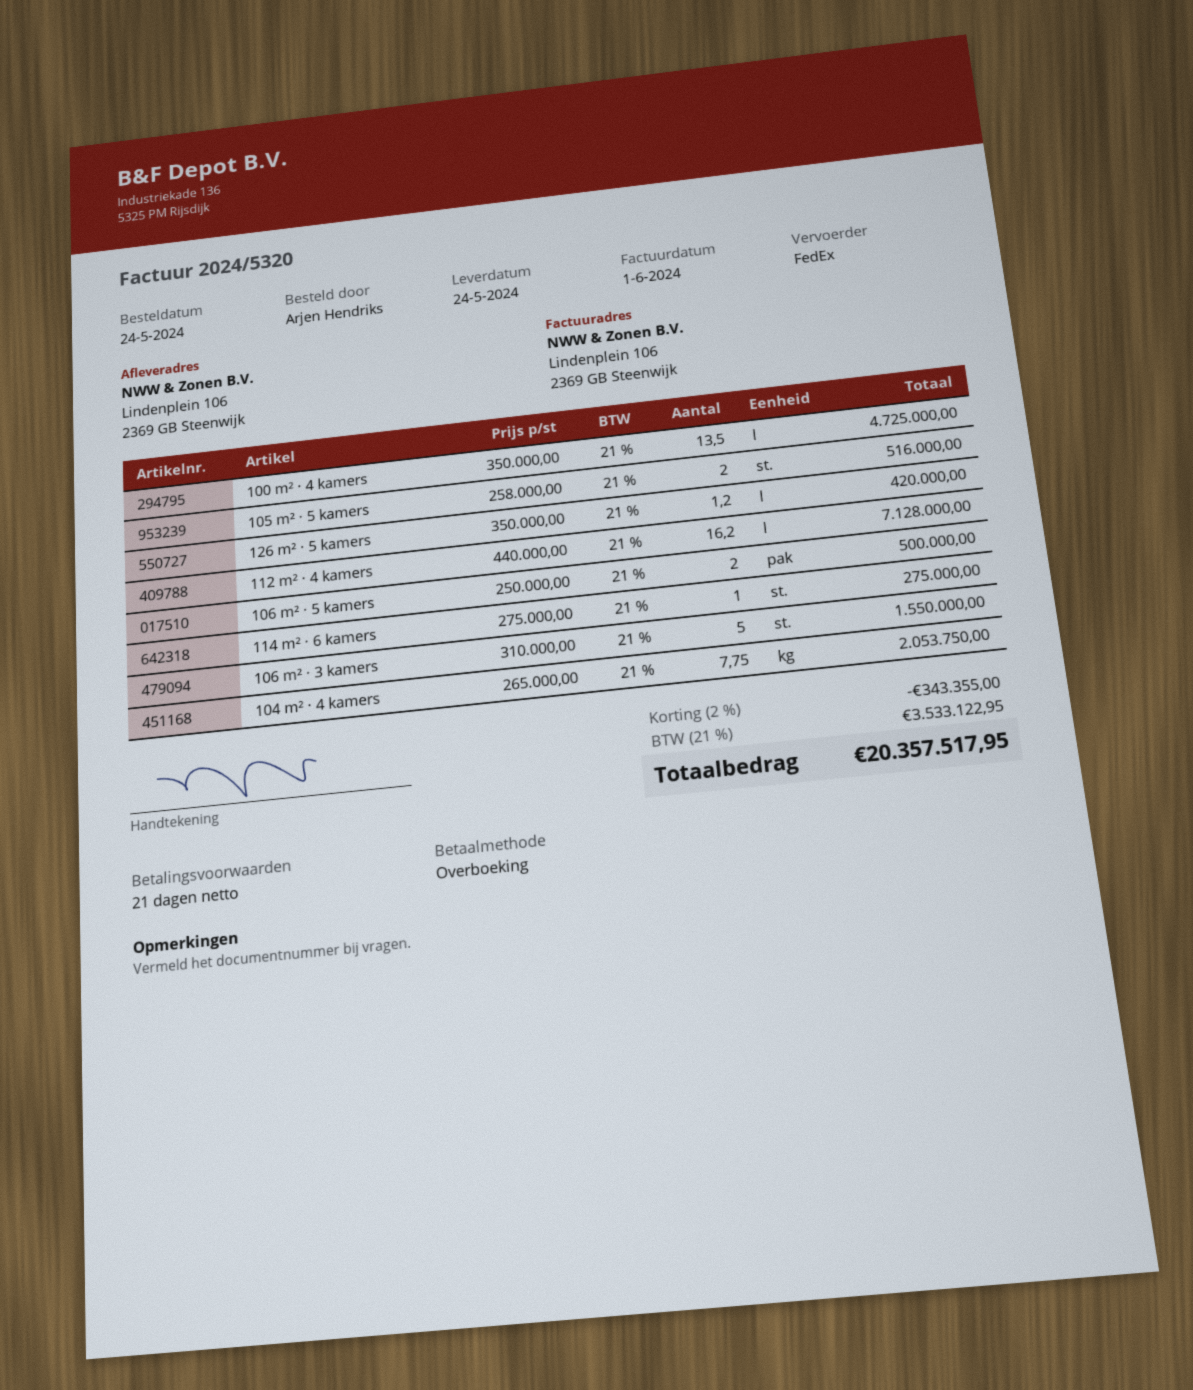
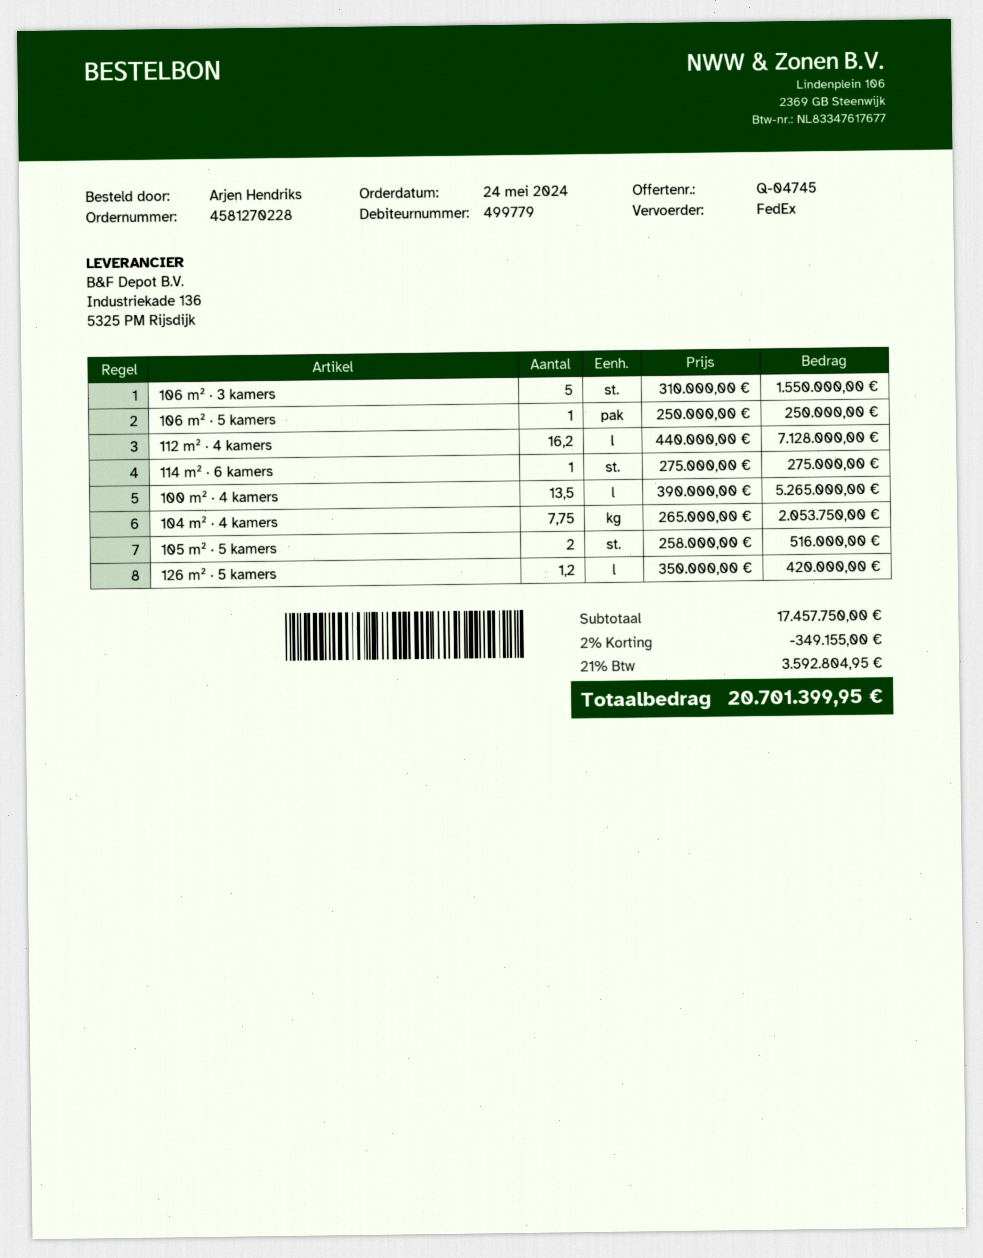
100 m² · 4 kamers: 13.5 x 350000.00 = 4725000.00 -> 13.5 x 390000.00 = 5265000.00
106 m² · 5 kamers: 2 x 250000.00 = 500000.00 -> 1 x 250000.00 = 250000.00
discount: 2% = 343355.00 -> 2% = 349155.00
tax: 21% = 3533122.95 -> 21% = 3592804.95
total: 20357517.95 -> 20701399.95

